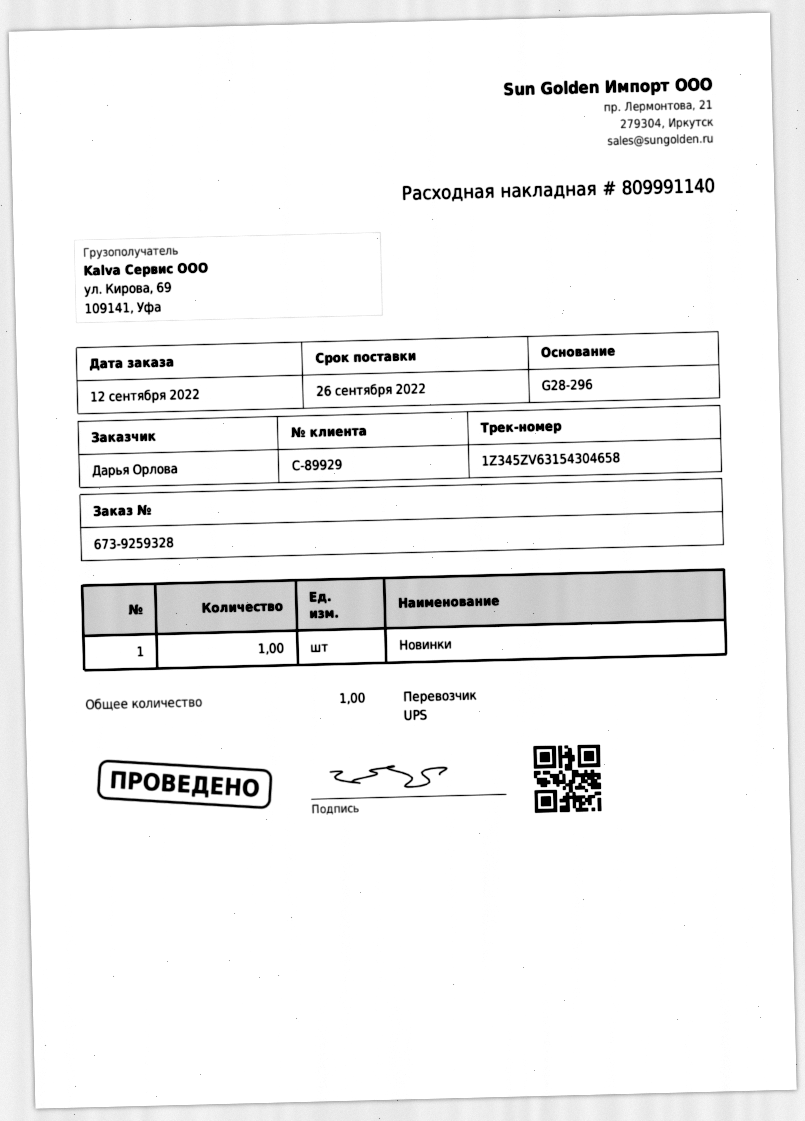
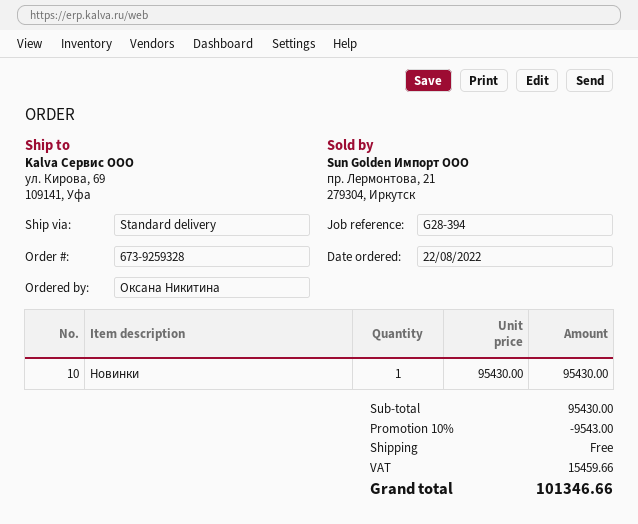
order date: 2022-09-12 -> 2022-08-22
reference: G28-296 -> G28-394
ordered by: Дарья Орлова -> Оксана Никитина
shipping method: UPS -> standard

